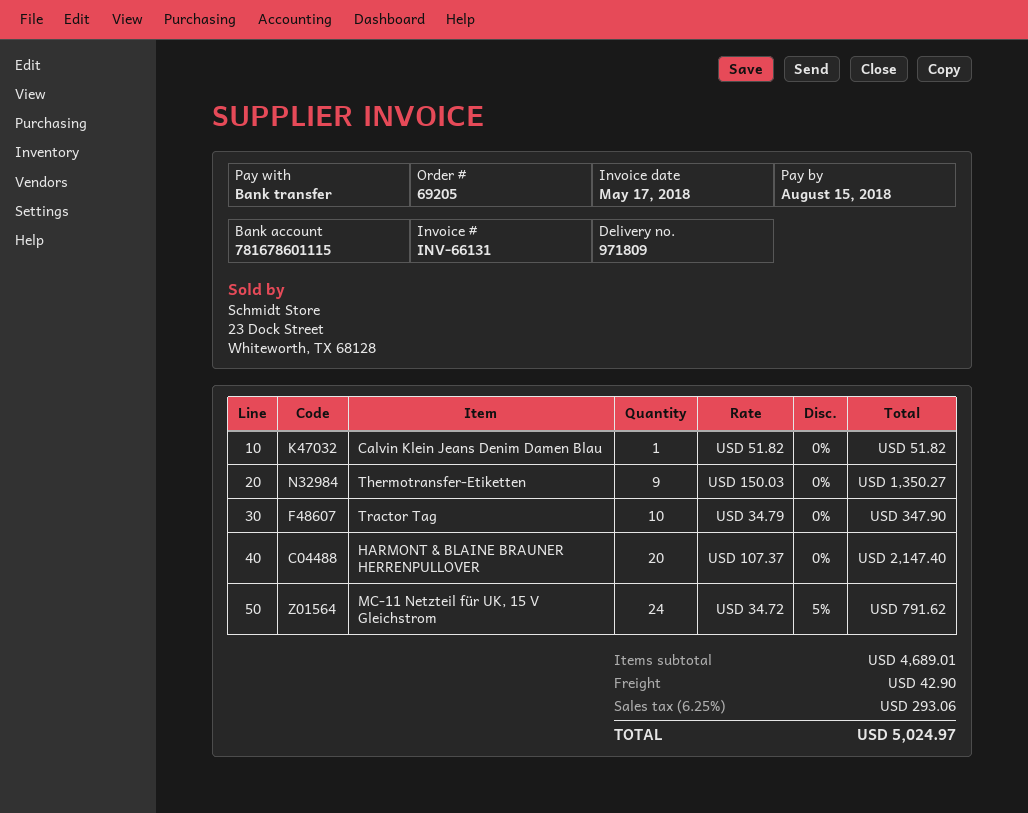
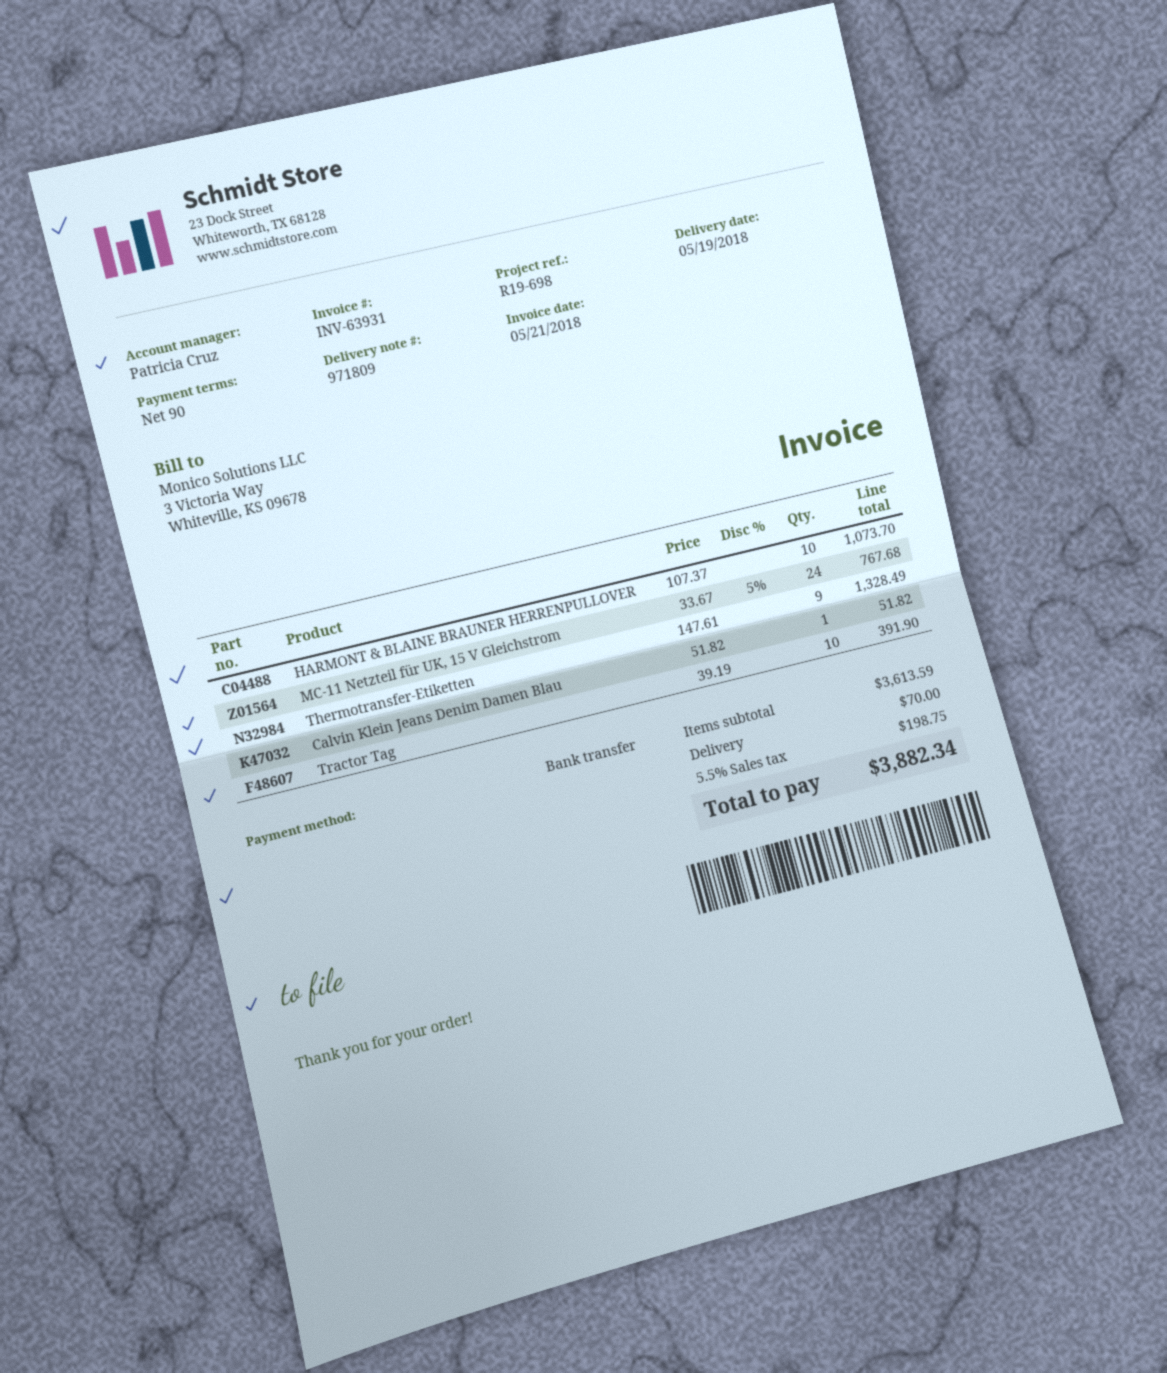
invoice number: INV-66131 -> INV-63931
invoice date: 2018-05-17 -> 2018-05-21
Thermotransfer-Etiketten: 9 x 150.03 = 1350.27 -> 9 x 147.61 = 1328.49
Tractor Tag: 10 x 34.79 = 347.90 -> 10 x 39.19 = 391.90
HARMONT & BLAINE BRAUNER HERRENPULLOVER: 20 x 107.37 = 2147.40 -> 10 x 107.37 = 1073.70
MC-11 Netzteil für UK, 15 V Gleichstrom: 24 x 34.72 - 5% = 791.62 -> 24 x 33.67 - 5% = 767.68
subtotal: 4689.01 -> 3613.59
shipping: 42.90 -> 70.00
tax: 6.25% = 293.06 -> 5.5% = 198.75
total: 5024.97 -> 3882.34

